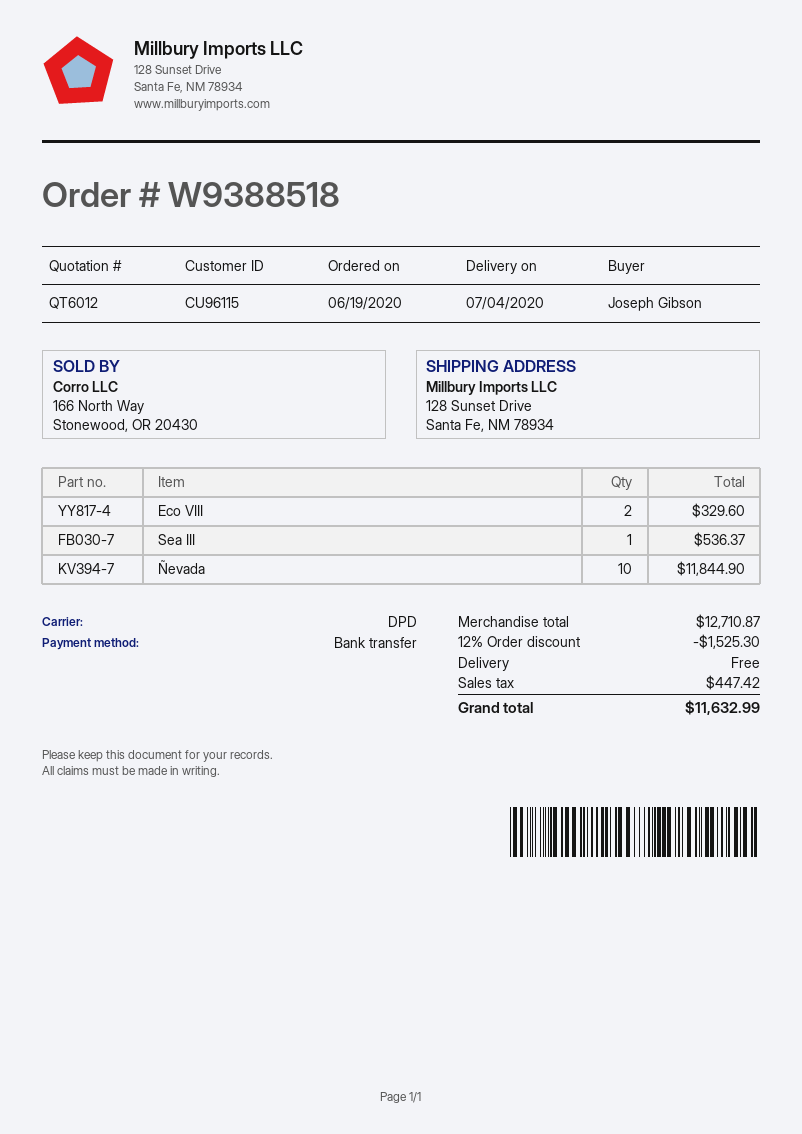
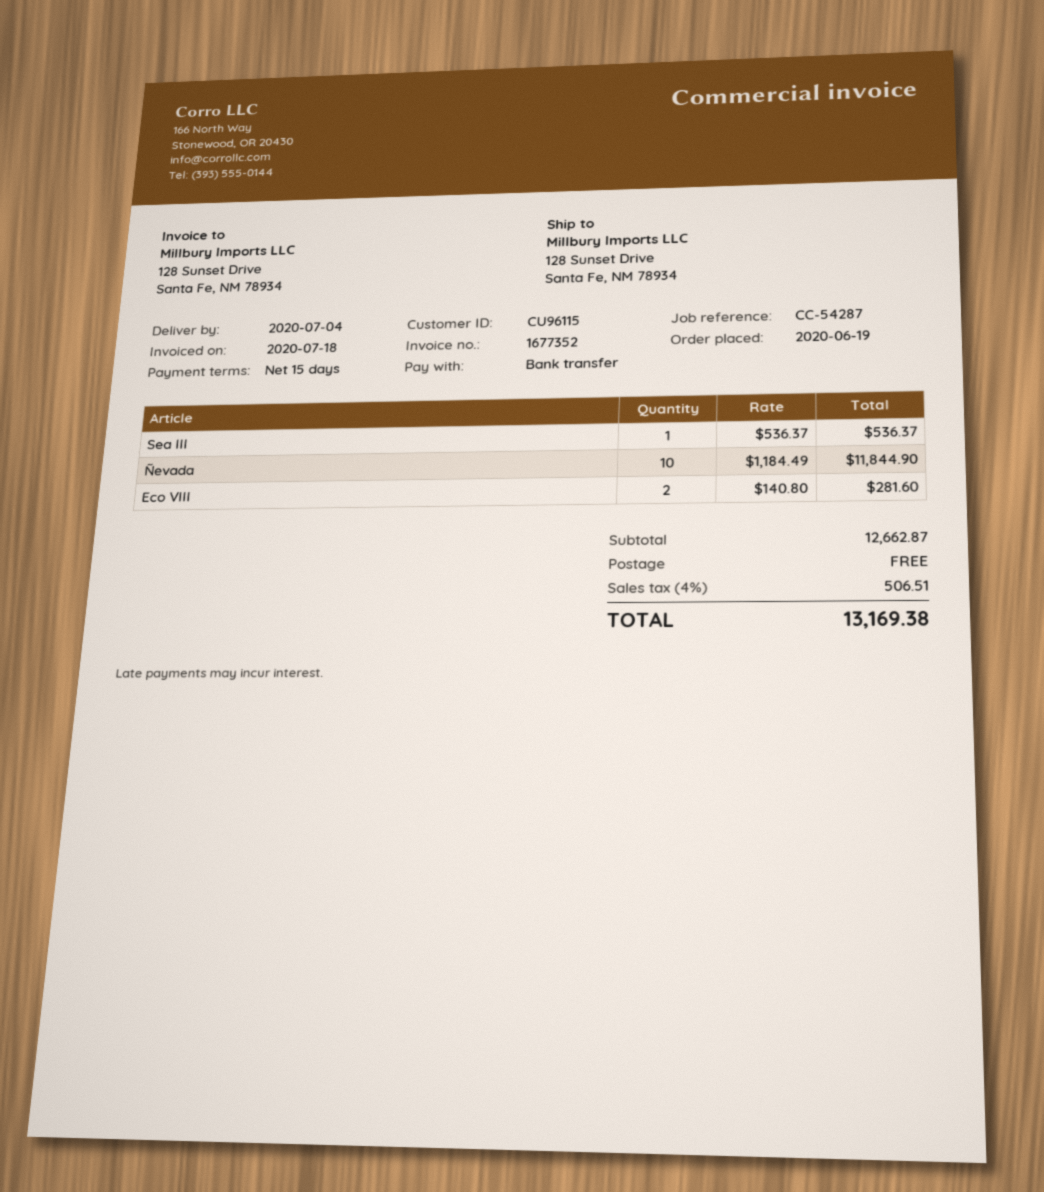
Eco VIII: 2 for 329.60 -> 2 for 281.60
subtotal: 12710.87 -> 12662.87
discount: 12% = 1525.30 -> none
tax: 447.42 -> 506.51
total: 11632.99 -> 13169.38

